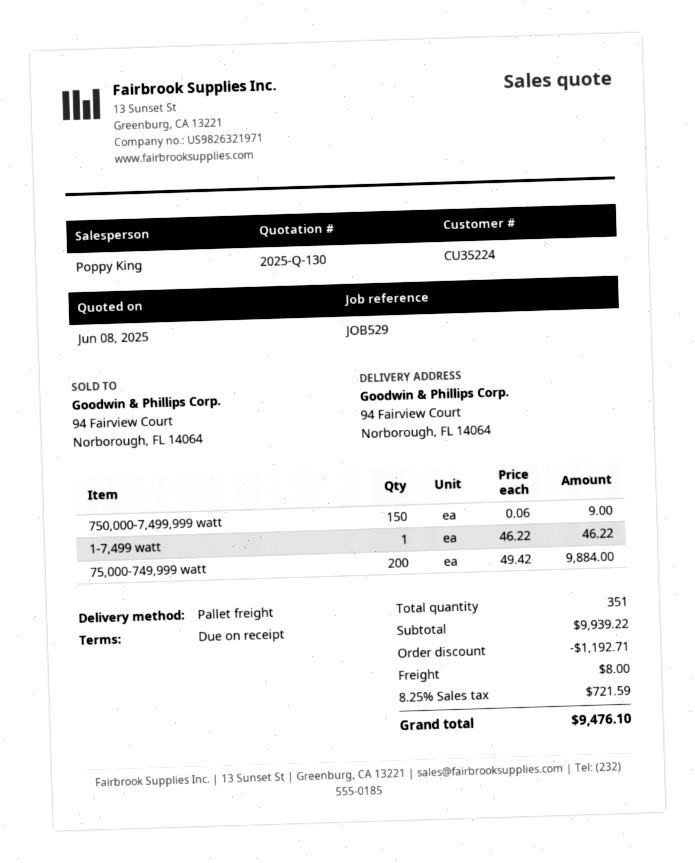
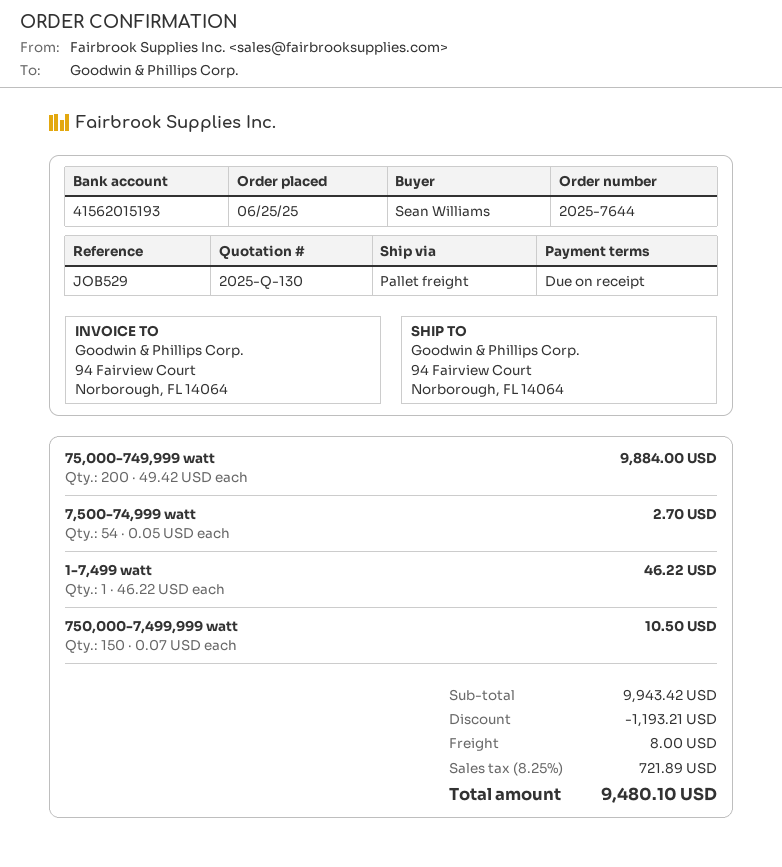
750,000-7,499,999 watt: 150 x 0.06 = 9.00 -> 150 x 0.07 = 10.50
7,500-74,999 watt: none -> 54 x 0.05 = 2.70
subtotal: 9939.22 -> 9943.42
discount: 1192.71 -> 1193.21
tax: 8.25% = 721.59 -> 8.25% = 721.89
total: 9476.10 -> 9480.10

